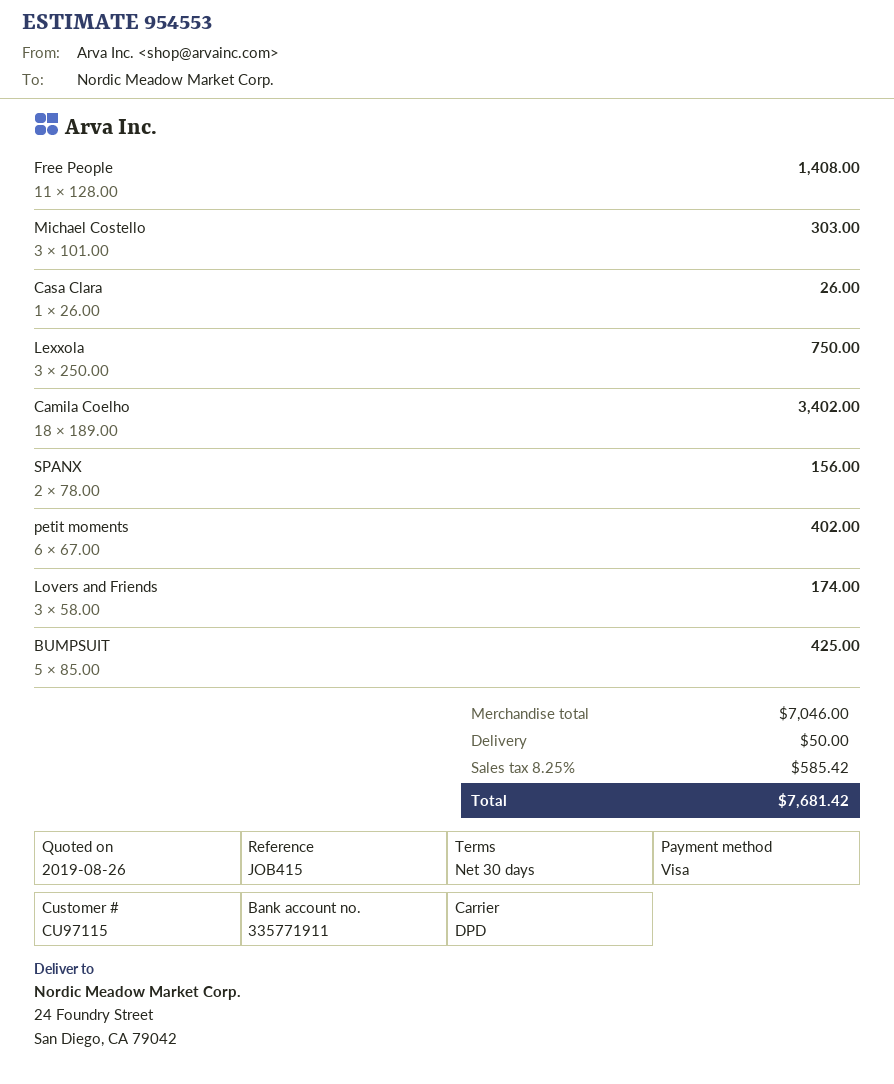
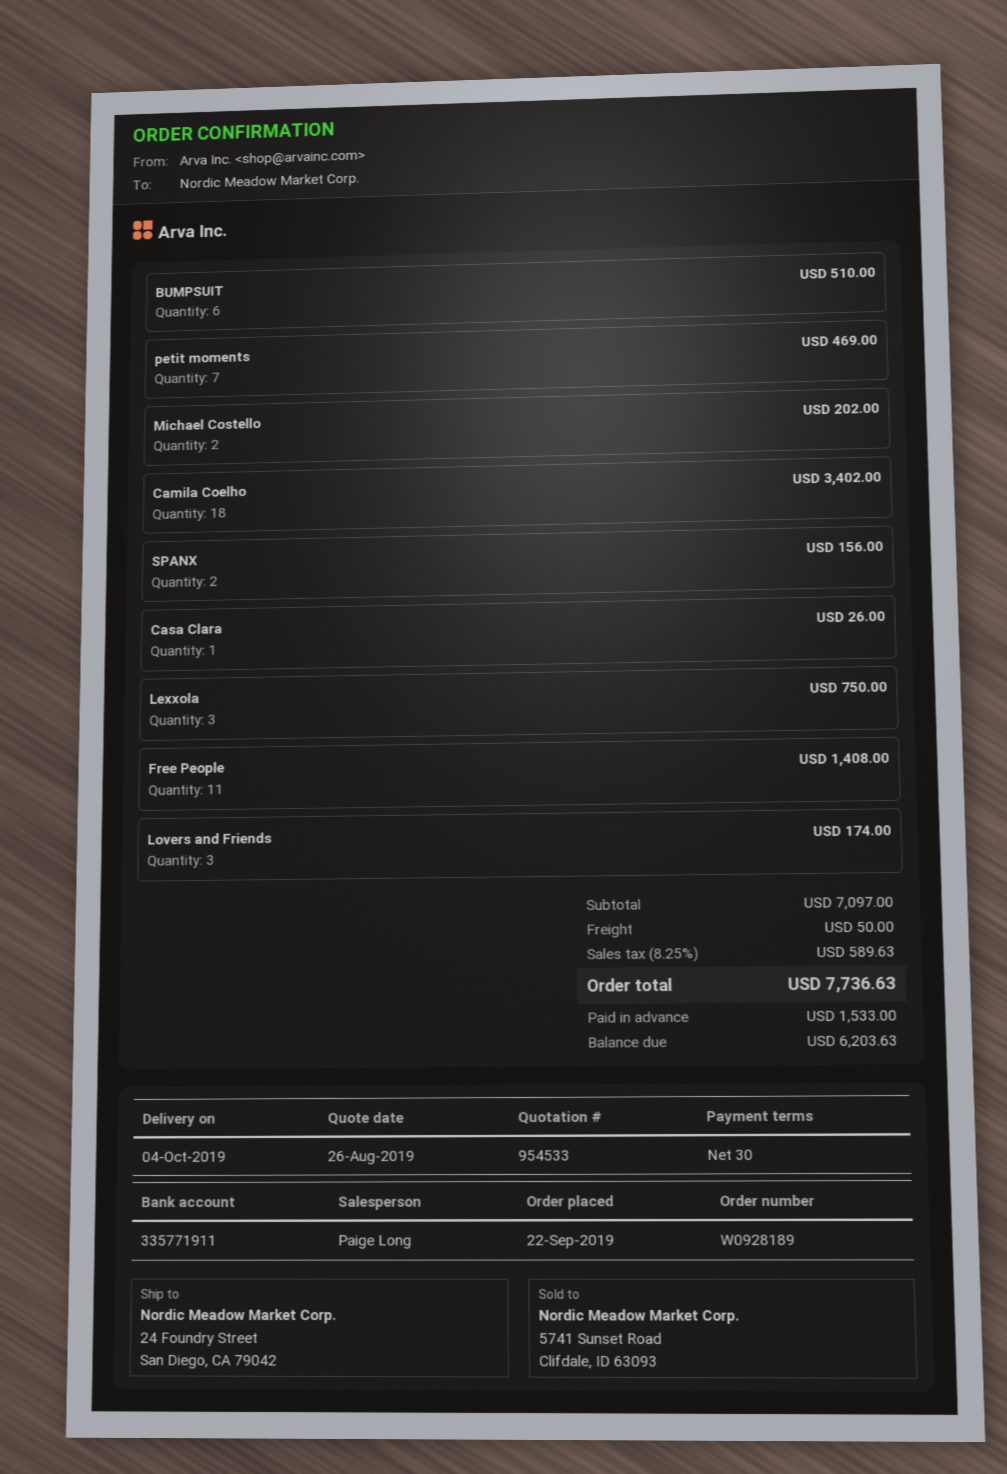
quote number: 954553 -> 954533
Michael Costello: 3 for 303.00 -> 2 for 202.00
petit moments: 6 for 402.00 -> 7 for 469.00
BUMPSUIT: 5 for 425.00 -> 6 for 510.00
subtotal: 7046.00 -> 7097.00
tax: 8.25% = 585.42 -> 8.25% = 589.63
total: 7681.42 -> 7736.63

